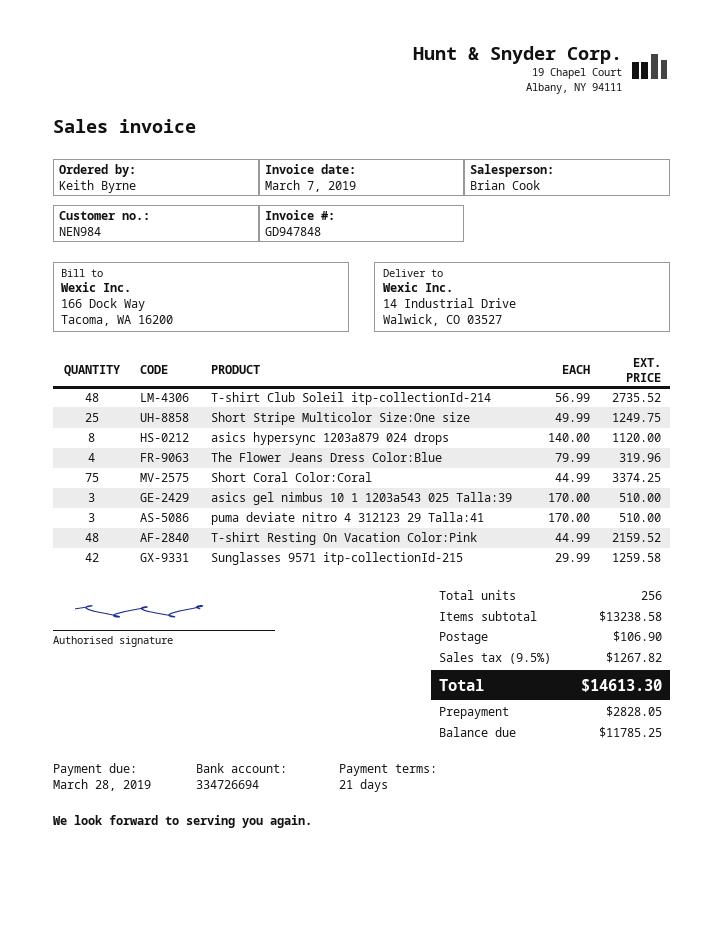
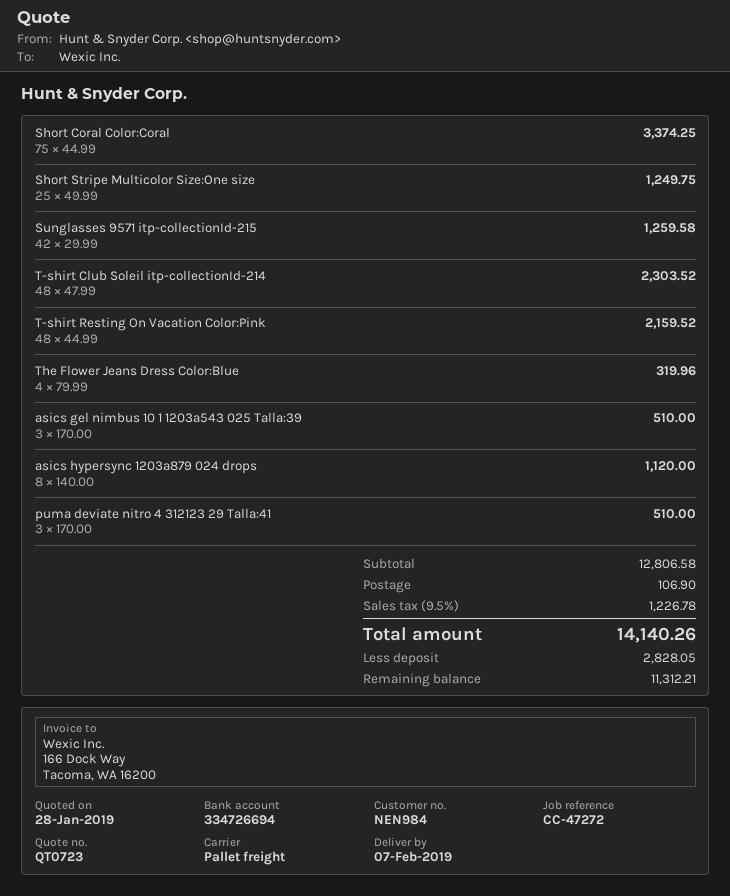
T-shirt Club Soleil itp-collectionId-214: 48 x 56.99 = 2735.52 -> 48 x 47.99 = 2303.52
subtotal: 13238.58 -> 12806.58
tax: 9.5% = 1267.82 -> 9.5% = 1226.78
total: 14613.30 -> 14140.26
balance: 11785.25 -> 11312.21

